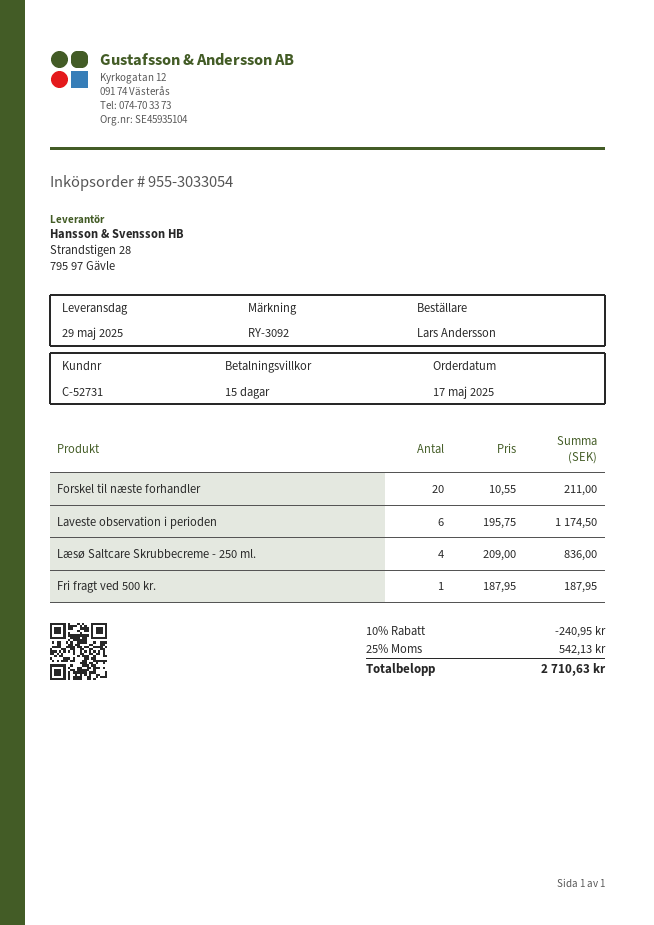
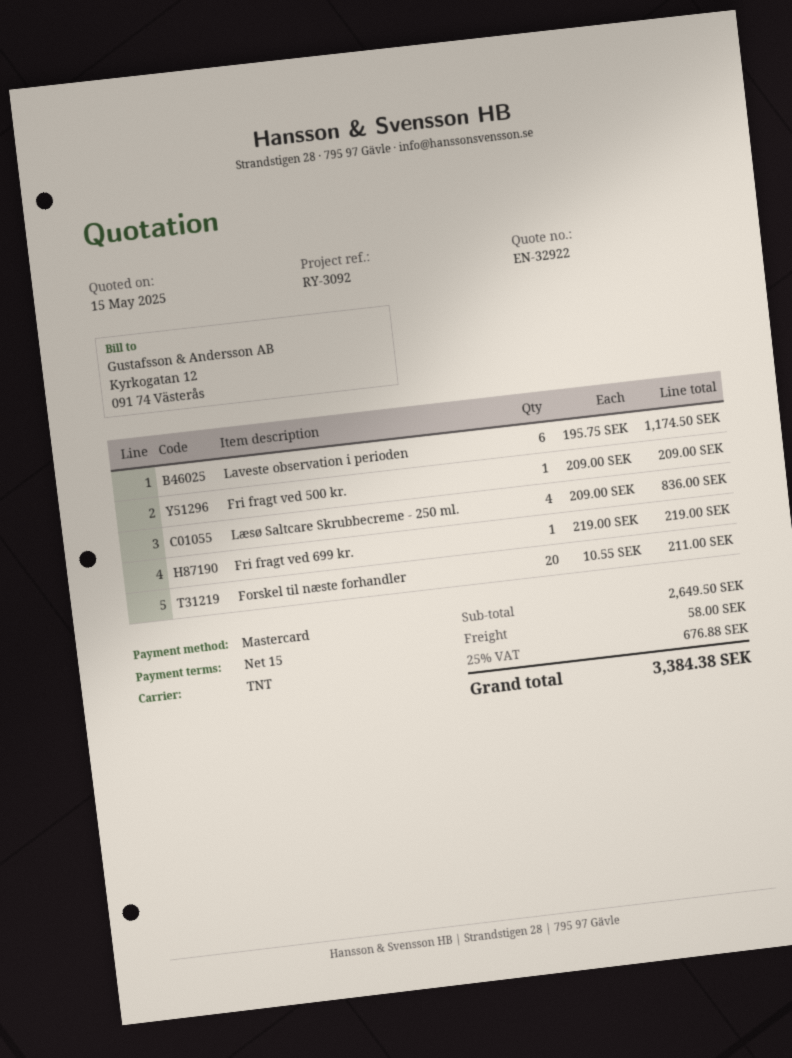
Fri fragt ved 500 kr.: 1 x 187.95 = 187.95 -> 1 x 209.00 = 209.00
Fri fragt ved 699 kr.: none -> 1 x 219.00 = 219.00
discount: 10% = 240.95 -> none
shipping: none -> 58.00
tax: 25% = 542.13 -> 25% = 676.88
total: 2710.63 -> 3384.38

